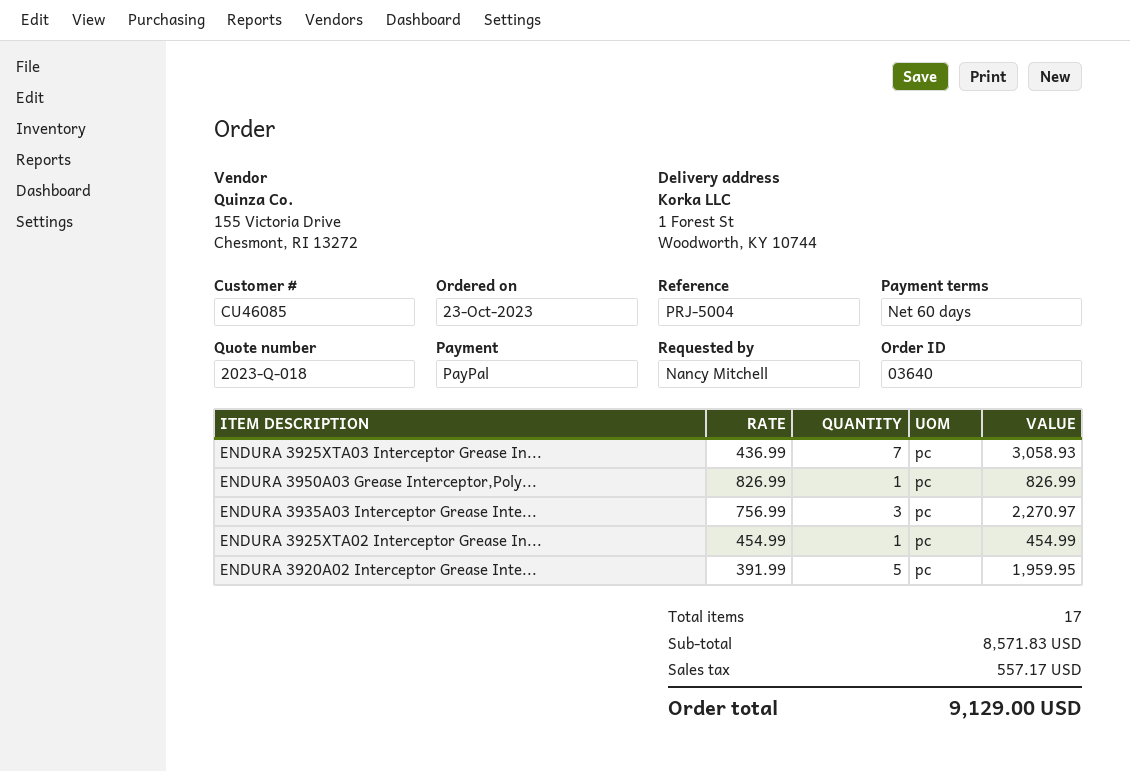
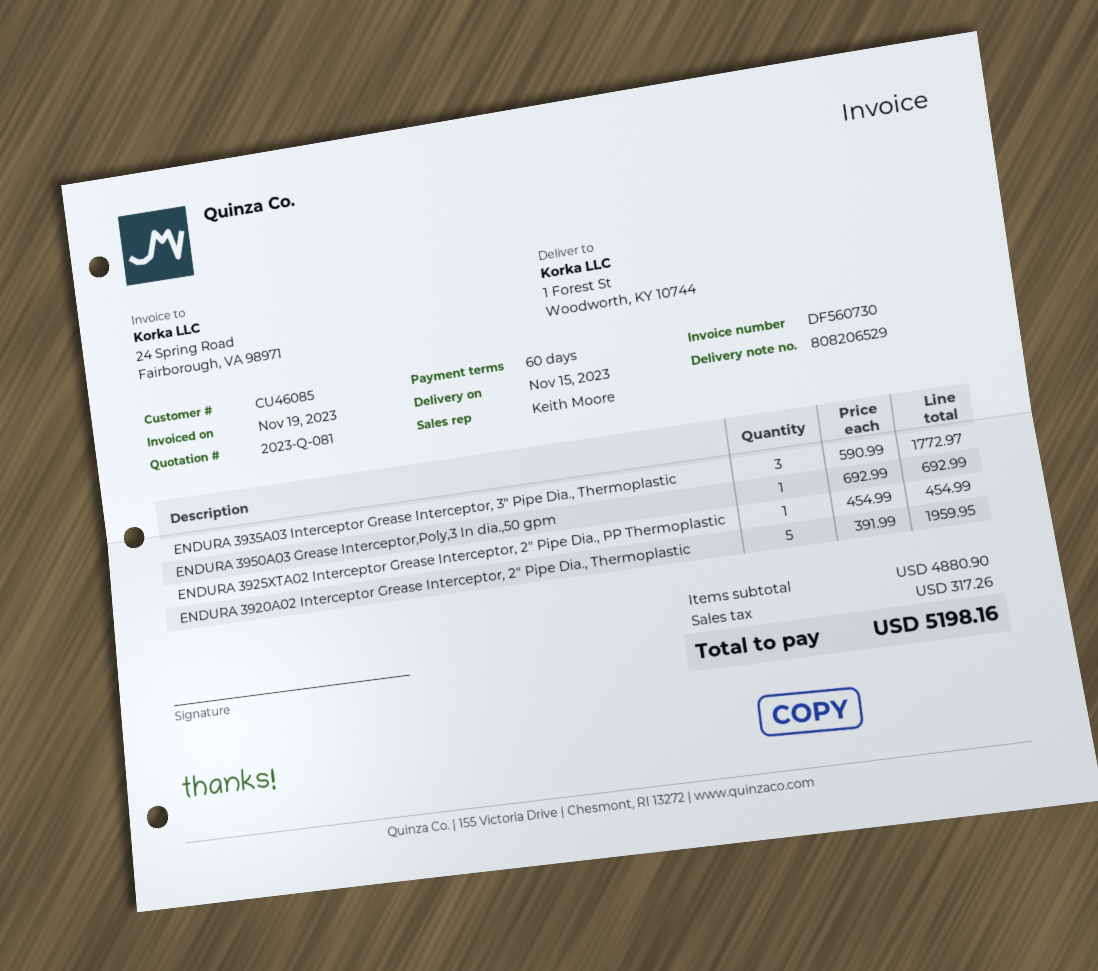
quote number: 2023-Q-018 -> 2023-Q-081
ENDURA 3925XTA03 Interceptor Grease In...: 7 x 436.99 = 3058.93 -> none
ENDURA 3950A03 Grease Interceptor,Poly...: 1 x 826.99 = 826.99 -> 1 x 692.99 = 692.99
ENDURA 3935A03 Interceptor Grease Inte...: 3 x 756.99 = 2270.97 -> 3 x 590.99 = 1772.97
subtotal: 8571.83 -> 4880.90
tax: 557.17 -> 317.26
total: 9129.00 -> 5198.16

